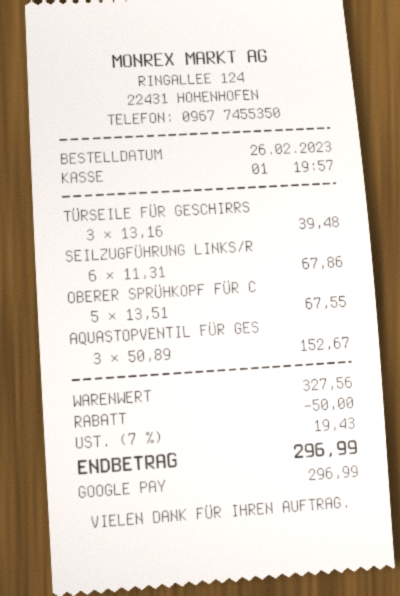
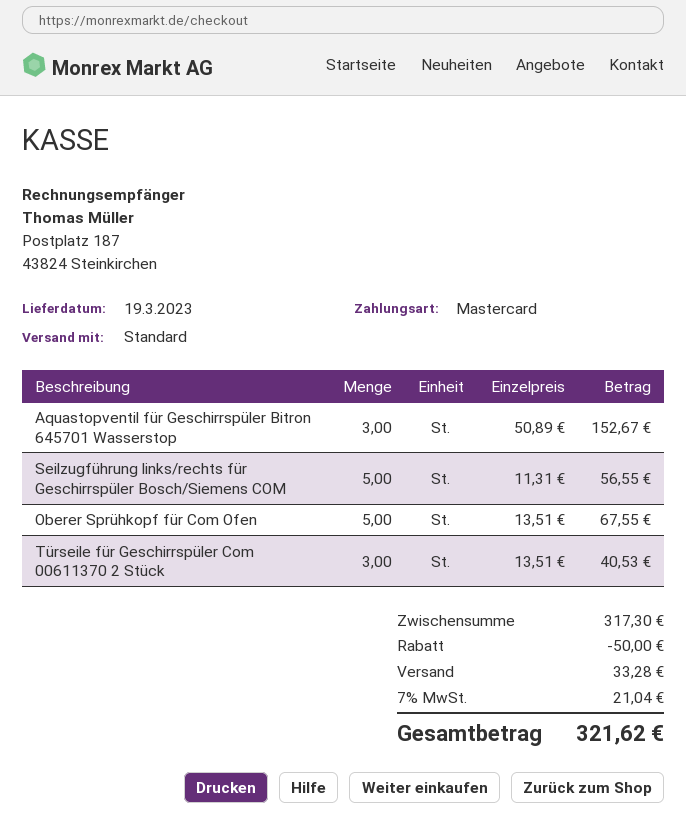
payment method: Google Pay -> Mastercard
TÜRSEILE FÜR GESCHIRRS: 3 x 13.16 = 39.48 -> 3 x 13.51 = 40.53
SEILZUGFÜHRUNG LINKS/R: 6 x 11.31 = 67.86 -> 5 x 11.31 = 56.55
subtotal: 327.56 -> 317.30
shipping: none -> 33.28
tax: 7% = 19.43 -> 7% = 21.04
total: 296.99 -> 321.62

